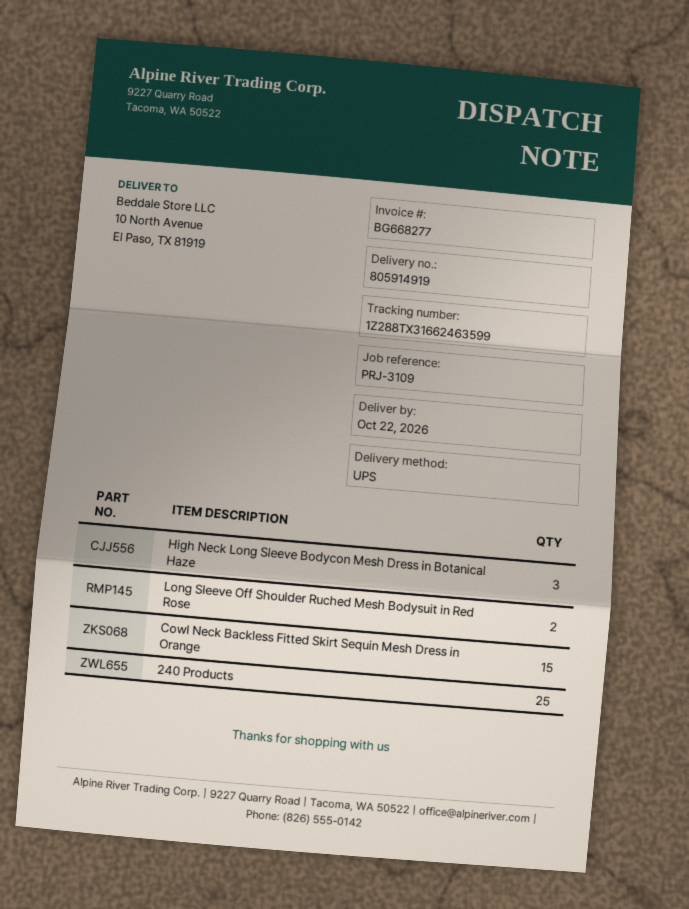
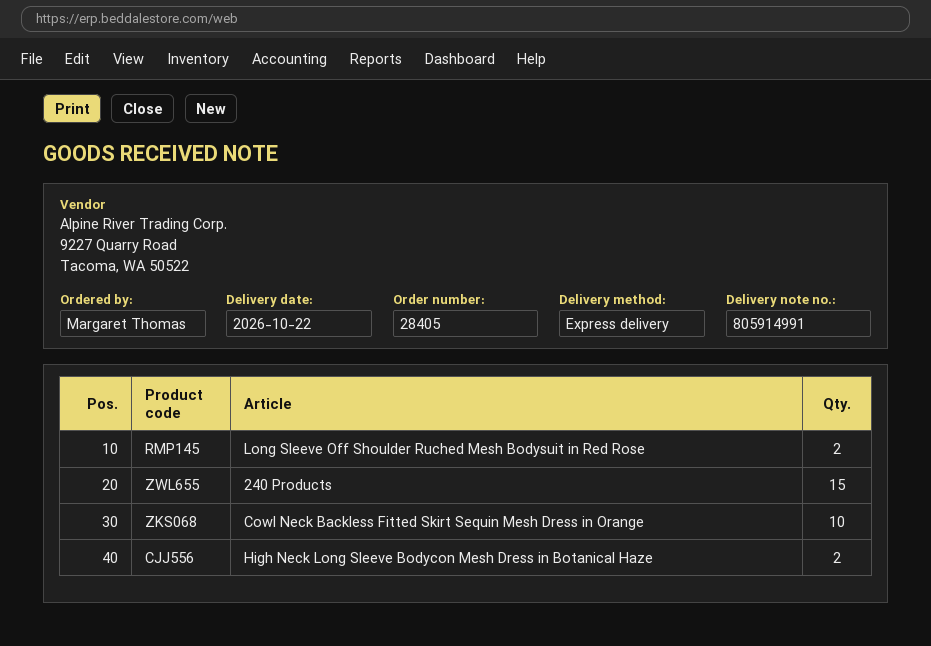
delivery note number: 805914919 -> 805914991
shipping method: UPS -> express
High Neck Long Sleeve Bodycon Mesh Dress in Botanical Haze: 3 -> 2
Cowl Neck Backless Fitted Skirt Sequin Mesh Dress in Orange: 15 -> 10
240 Products: 25 -> 15

